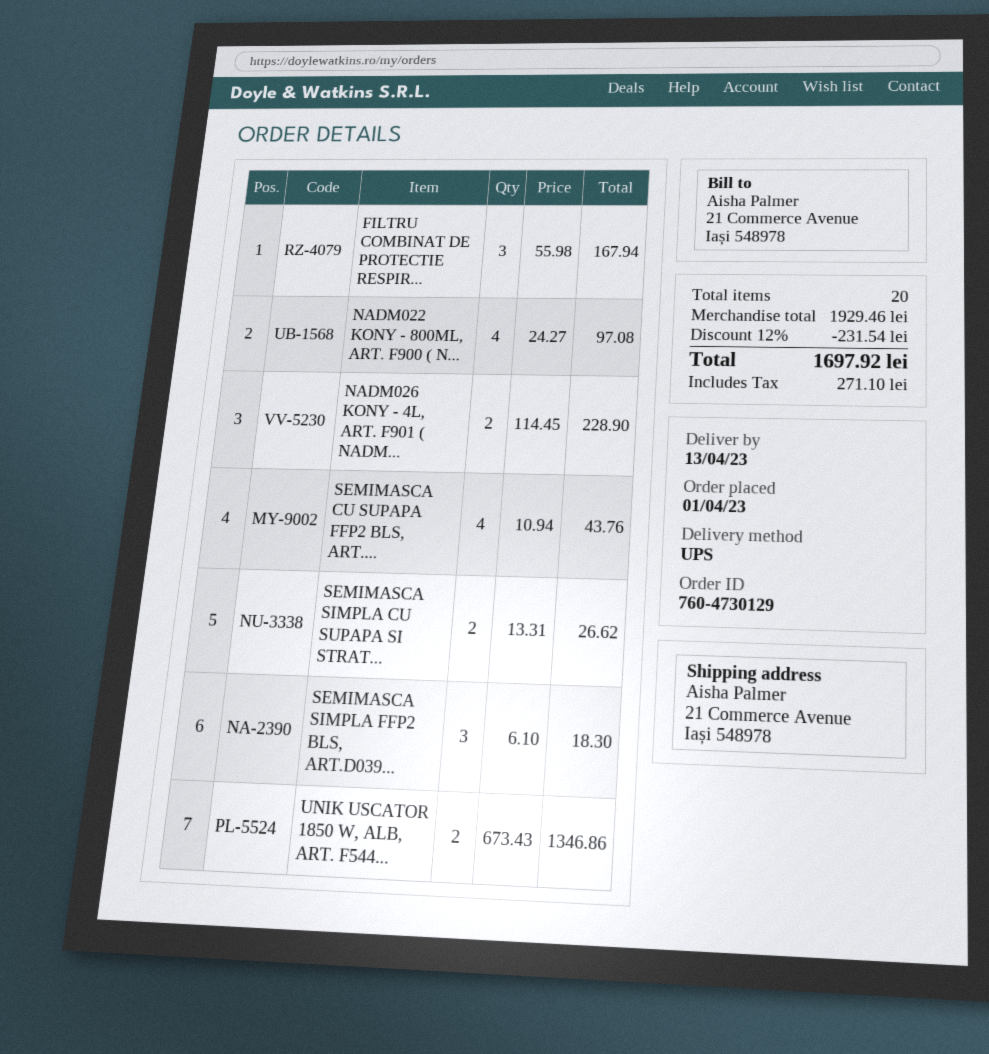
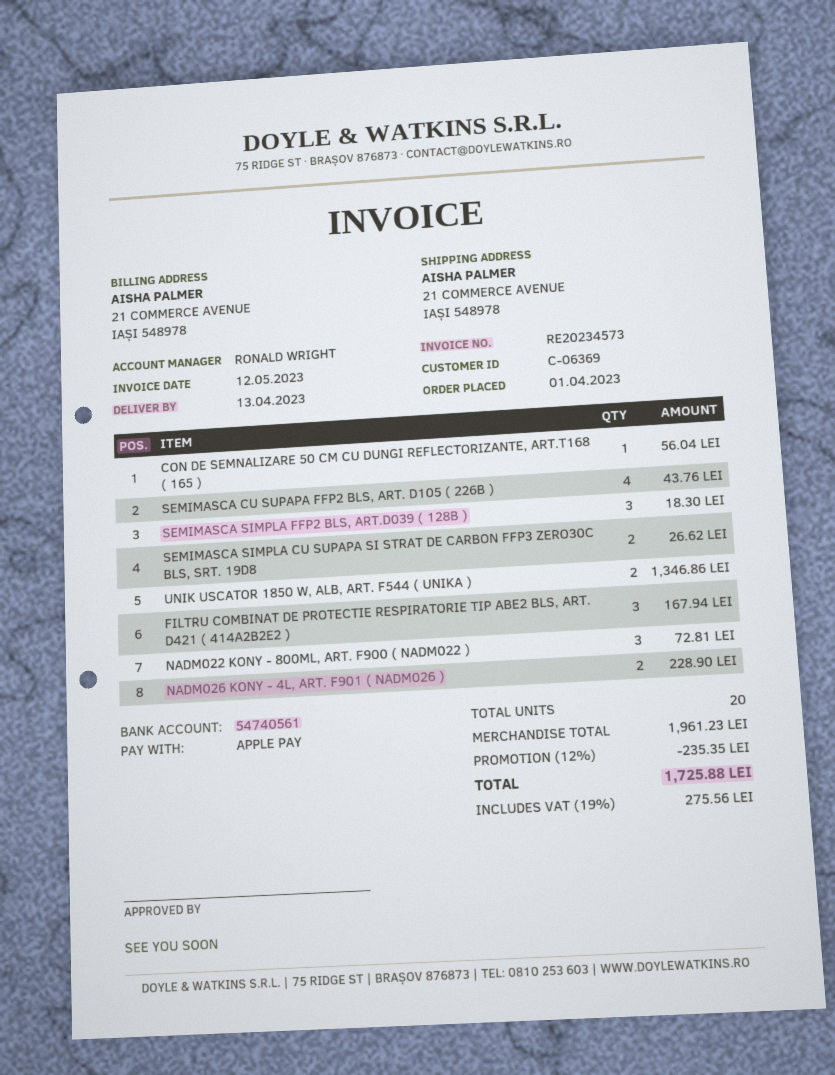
NADM022 KONY - 800ML, ART. F900 ( N...: 4 for 97.08 -> 3 for 72.81
CON DE SEMNALIZARE 50 CM CU DUNGI REFLECTORIZANTE, ART.T168 ( 165 ): none -> 1 for 56.04
subtotal: 1929.46 -> 1961.23
discount: 12% = 231.54 -> 12% = 235.35
tax: 271.10 -> 275.56
total: 1697.92 -> 1725.88

